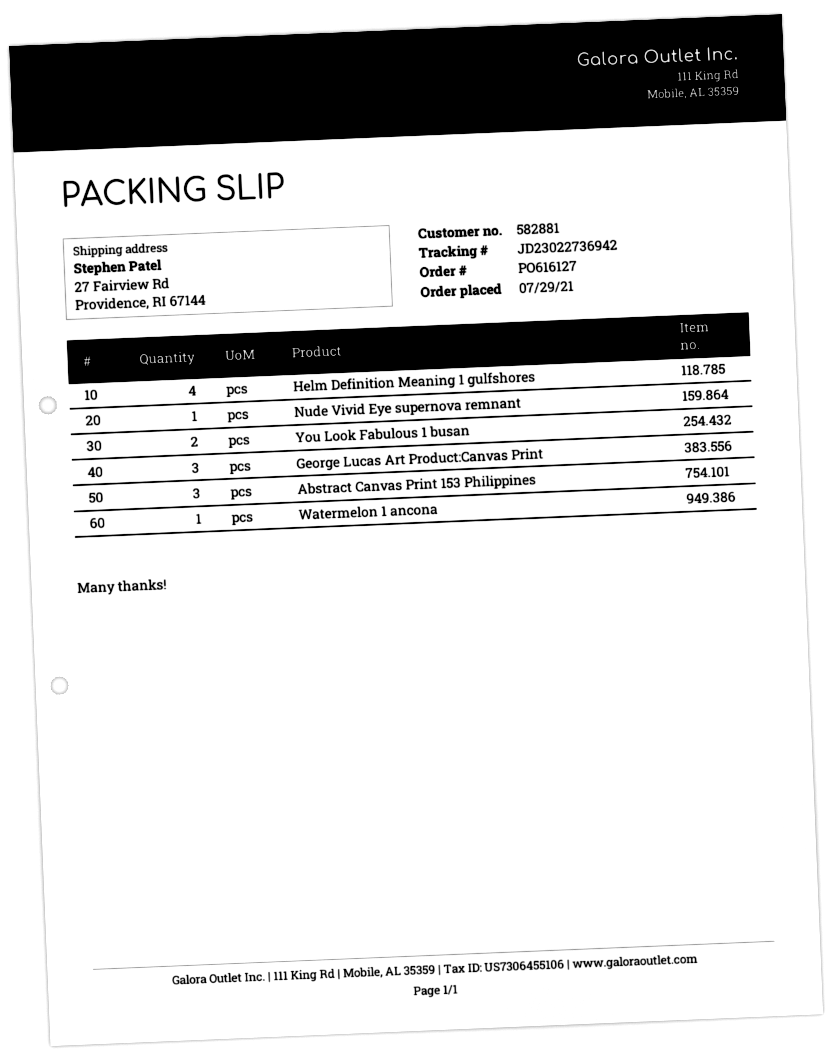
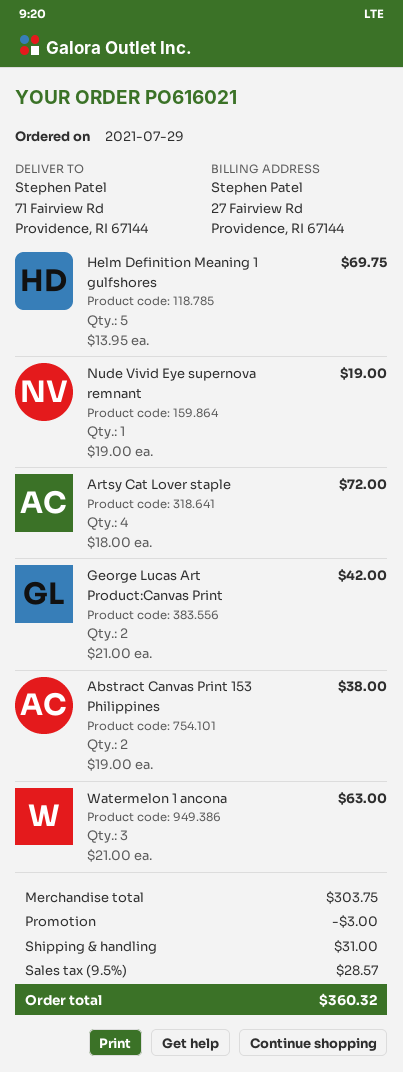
order number: PO616127 -> PO616021
ship to: 27 Fairview Rd, Providence, RI 67144 -> 71 Fairview Rd, Providence, RI 67144
Helm Definition Meaning 1 gulfshores: 4 -> 5
You Look Fabulous 1 busan: 2 -> none
George Lucas Art Product:Canvas Print: 3 -> 2
Abstract Canvas Print 153 Philippines: 3 -> 2
Watermelon 1 ancona: 1 -> 3
Artsy Cat Lover staple: none -> 4

